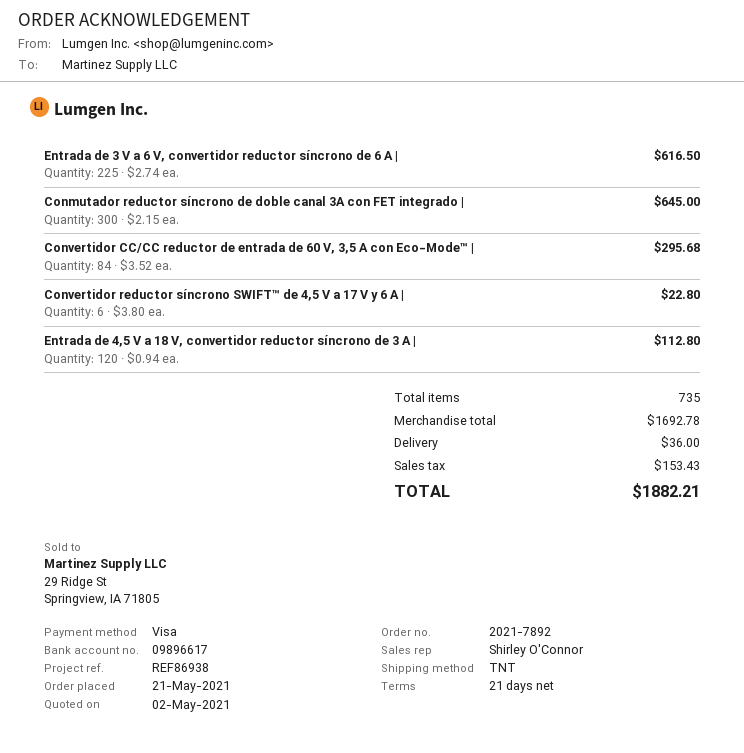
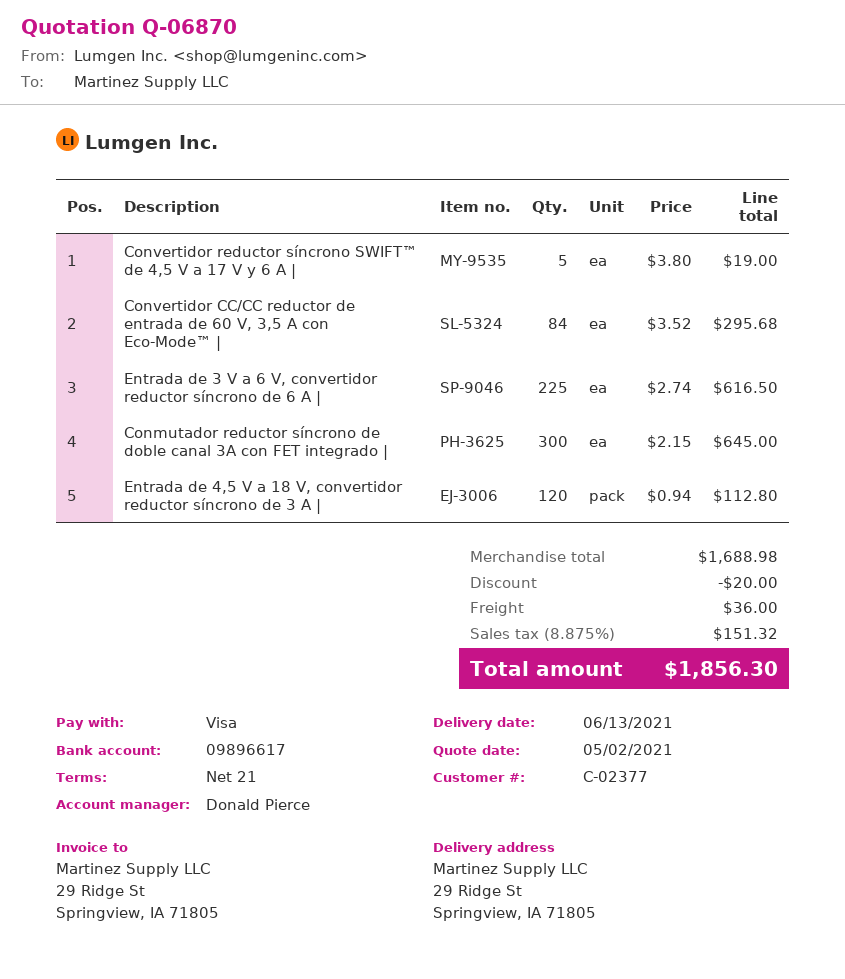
sales rep: Shirley O'Connor -> Donald Pierce
Convertidor reductor síncrono SWIFT™ de 4,5 V a 17 V y 6 A |: 6 x 3.80 = 22.80 -> 5 x 3.80 = 19.00
subtotal: 1692.78 -> 1688.98
discount: none -> 20.00
tax: 153.43 -> 151.32
total: 1882.21 -> 1856.30

